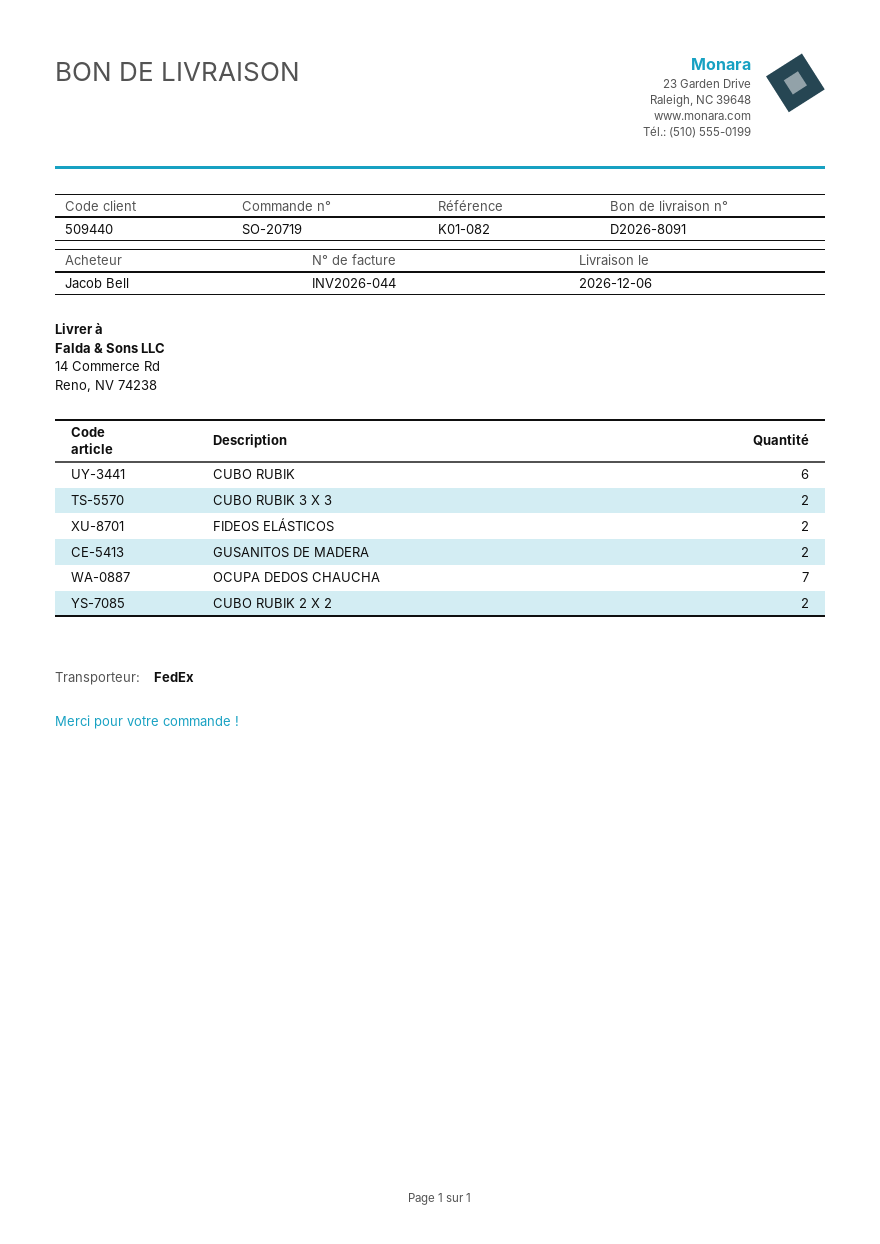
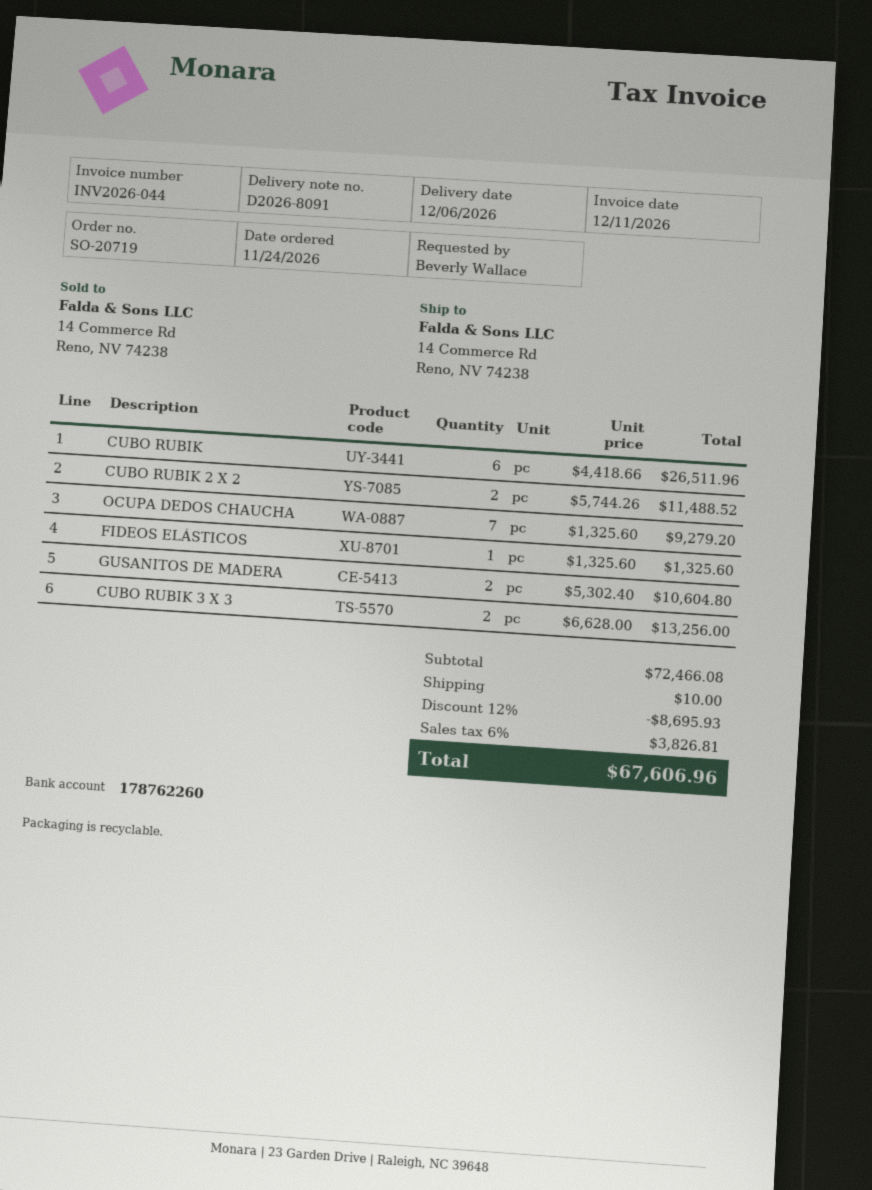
ordered by: Jacob Bell -> Beverly Wallace
FIDEOS ELÁSTICOS: 2 -> 1

